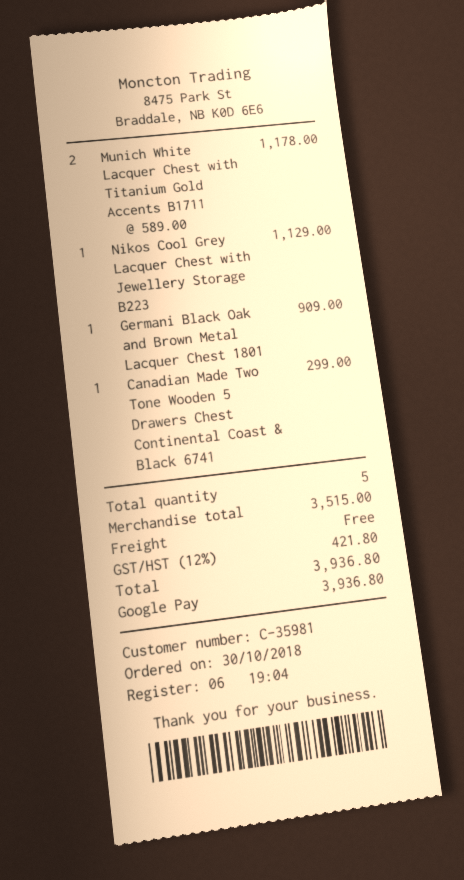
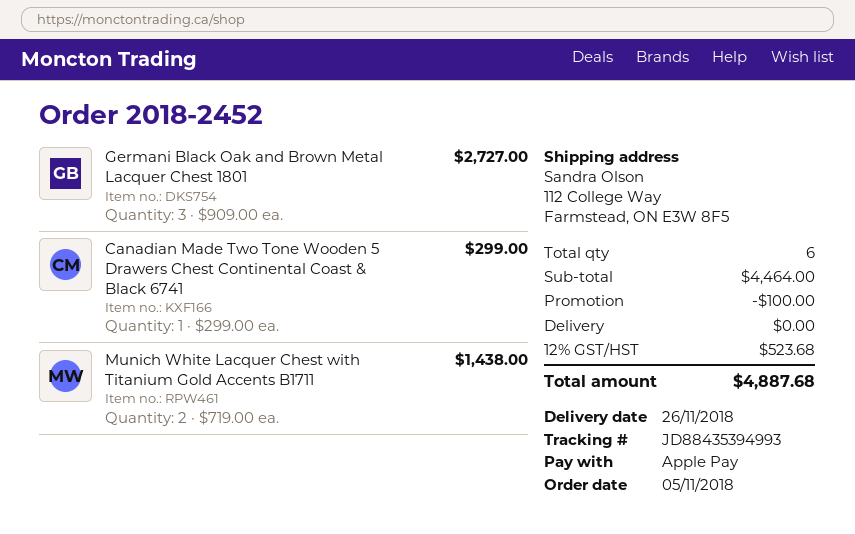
order date: 2018-10-30 -> 2018-11-05
payment method: Google Pay -> Apple Pay
Munich White Lacquer Chest with Titanium Gold Accents B1711: 2 x 589.00 = 1178.00 -> 2 x 719.00 = 1438.00
Nikos Cool Grey Lacquer Chest with Jewellery Storage B223: 1 x 1129.00 = 1129.00 -> none
Germani Black Oak and Brown Metal Lacquer Chest 1801: 1 x 909.00 = 909.00 -> 3 x 909.00 = 2727.00
total quantity: 5 -> 6
subtotal: 3515.00 -> 4464.00
discount: none -> 100.00
tax: 12% = 421.80 -> 12% = 523.68
total: 3936.80 -> 4887.68

